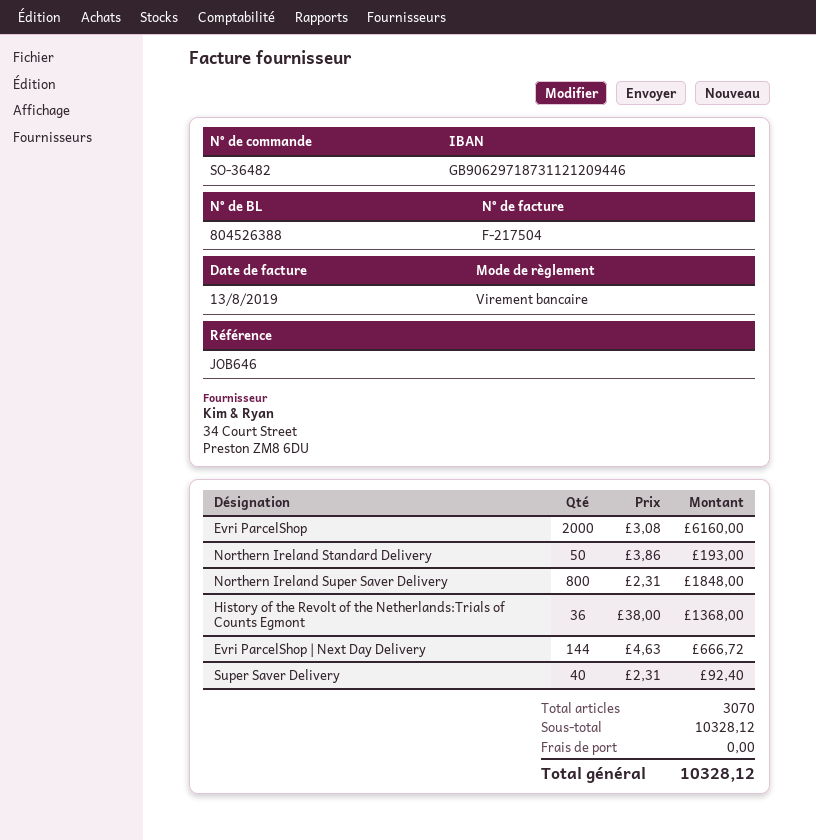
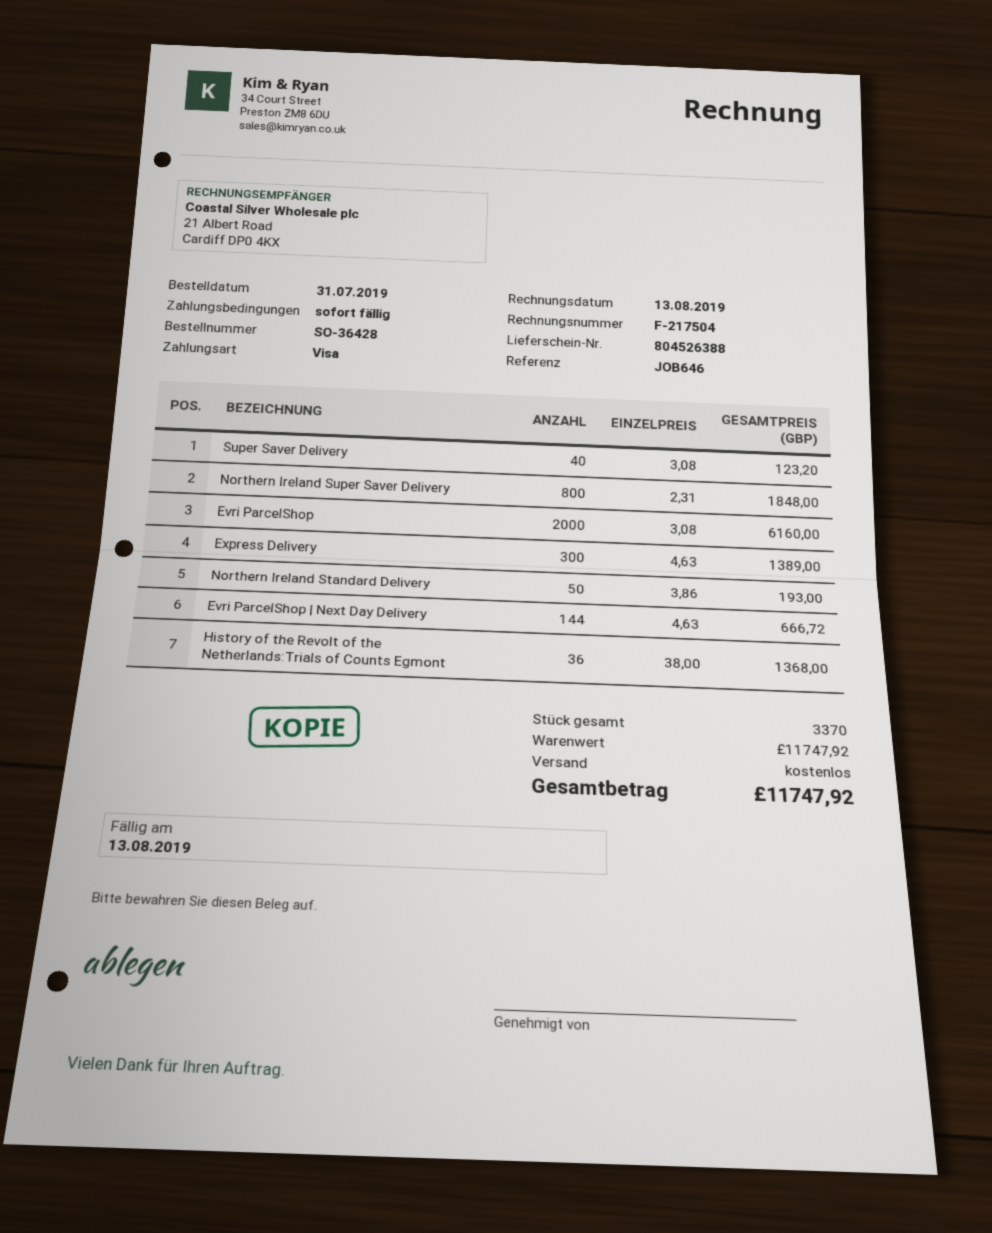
order number: SO-36482 -> SO-36428
payment method: bank transfer -> Visa
Super Saver Delivery: 40 x 2.31 = 92.40 -> 40 x 3.08 = 123.20
Express Delivery: none -> 300 x 4.63 = 1389.00
total quantity: 3070 -> 3370
subtotal: 10328.12 -> 11747.92
total: 10328.12 -> 11747.92

